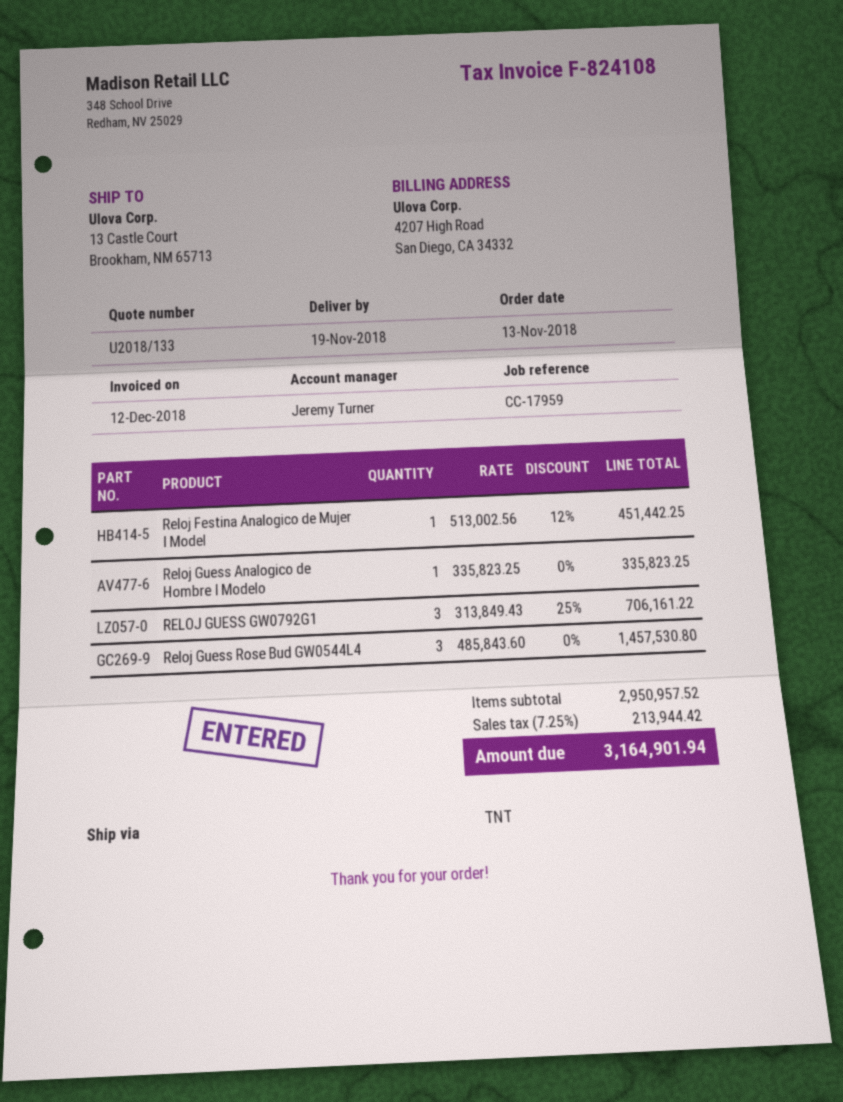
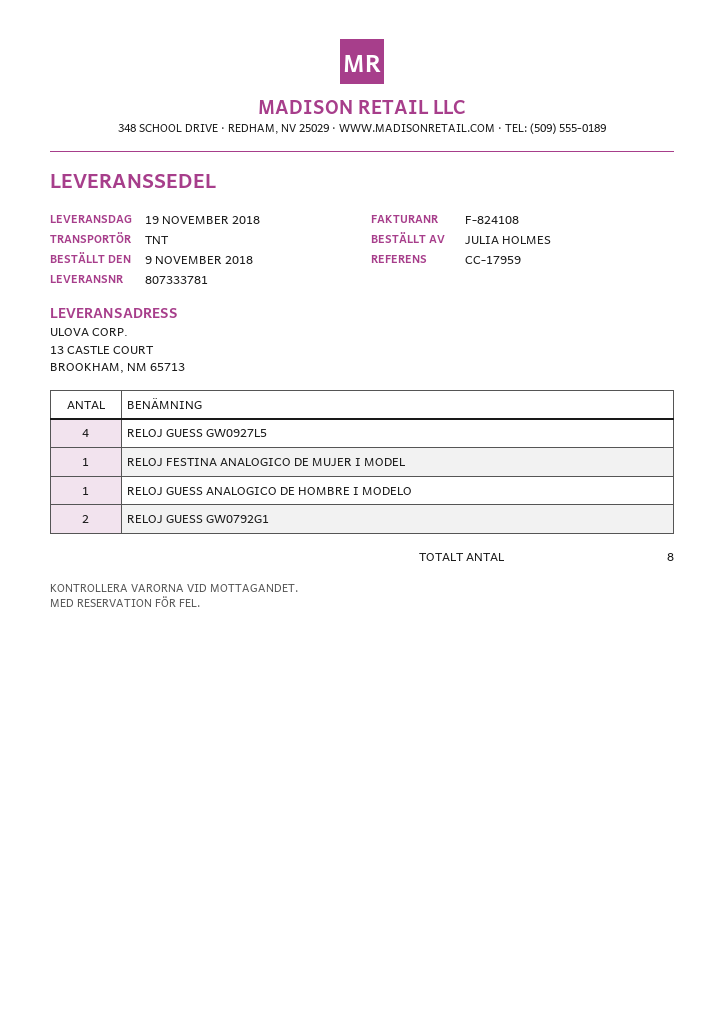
order date: 2018-11-13 -> 2018-11-09
RELOJ GUESS GW0792G1: 3 -> 2
Reloj Guess Rose Bud GW0544L4: 3 -> none
RELOJ GUESS GW0927L5: none -> 4

